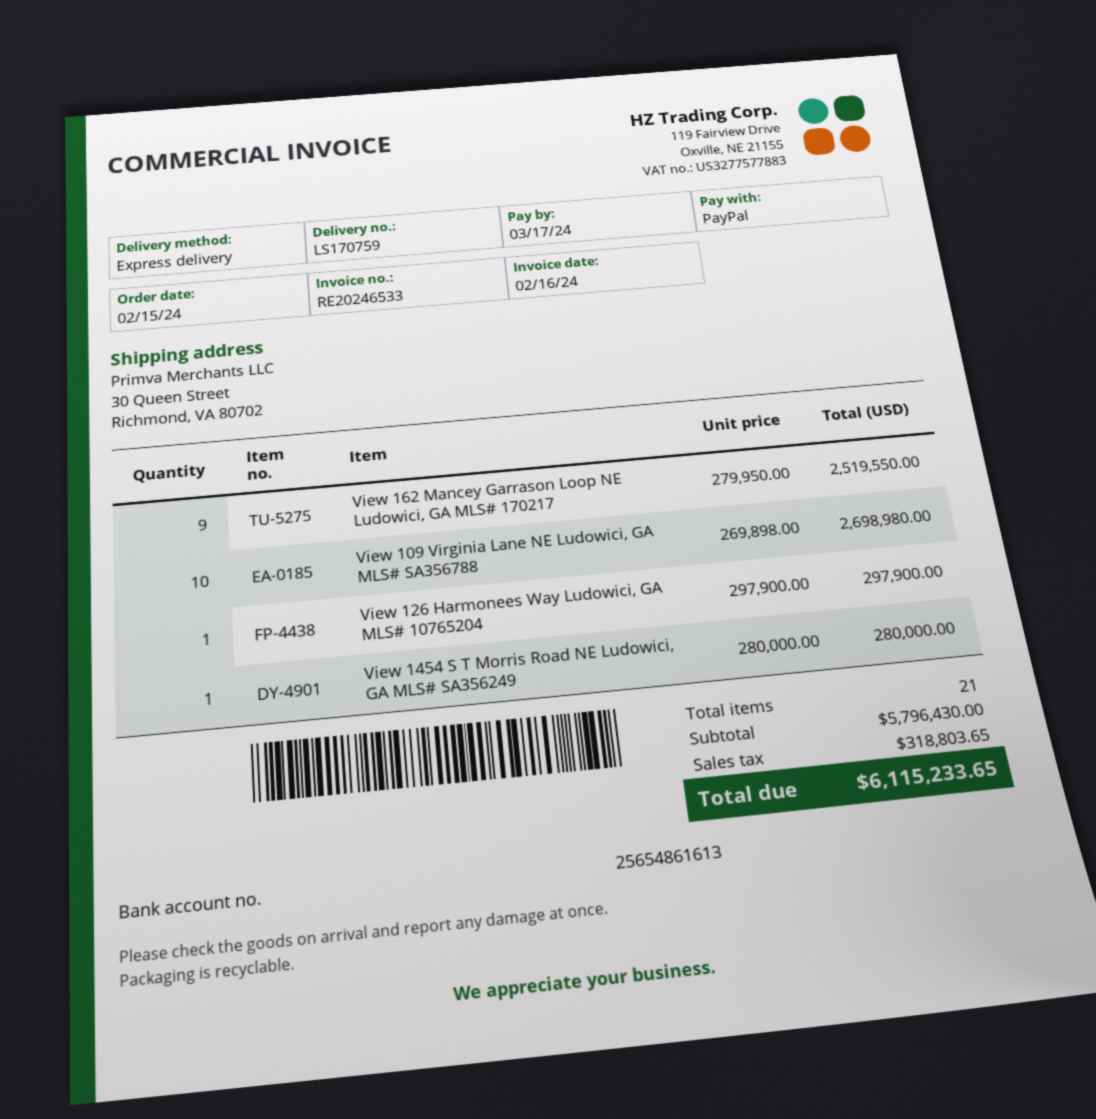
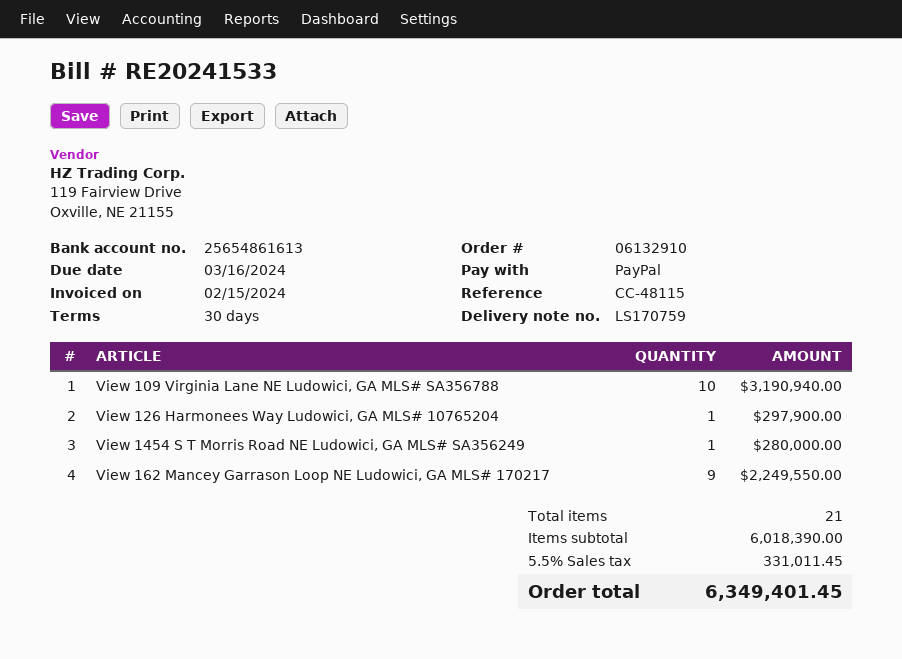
invoice number: RE20246533 -> RE20241533
invoice date: 2024-02-16 -> 2024-02-15
due date: 2024-03-17 -> 2024-03-16
View 162 Mancey Garrason Loop NE Ludowici, GA MLS# 170217: 9 for 2519550.00 -> 9 for 2249550.00
View 109 Virginia Lane NE Ludowici, GA MLS# SA356788: 10 for 2698980.00 -> 10 for 3190940.00
subtotal: 5796430.00 -> 6018390.00
tax: 318803.65 -> 331011.45
total: 6115233.65 -> 6349401.45

